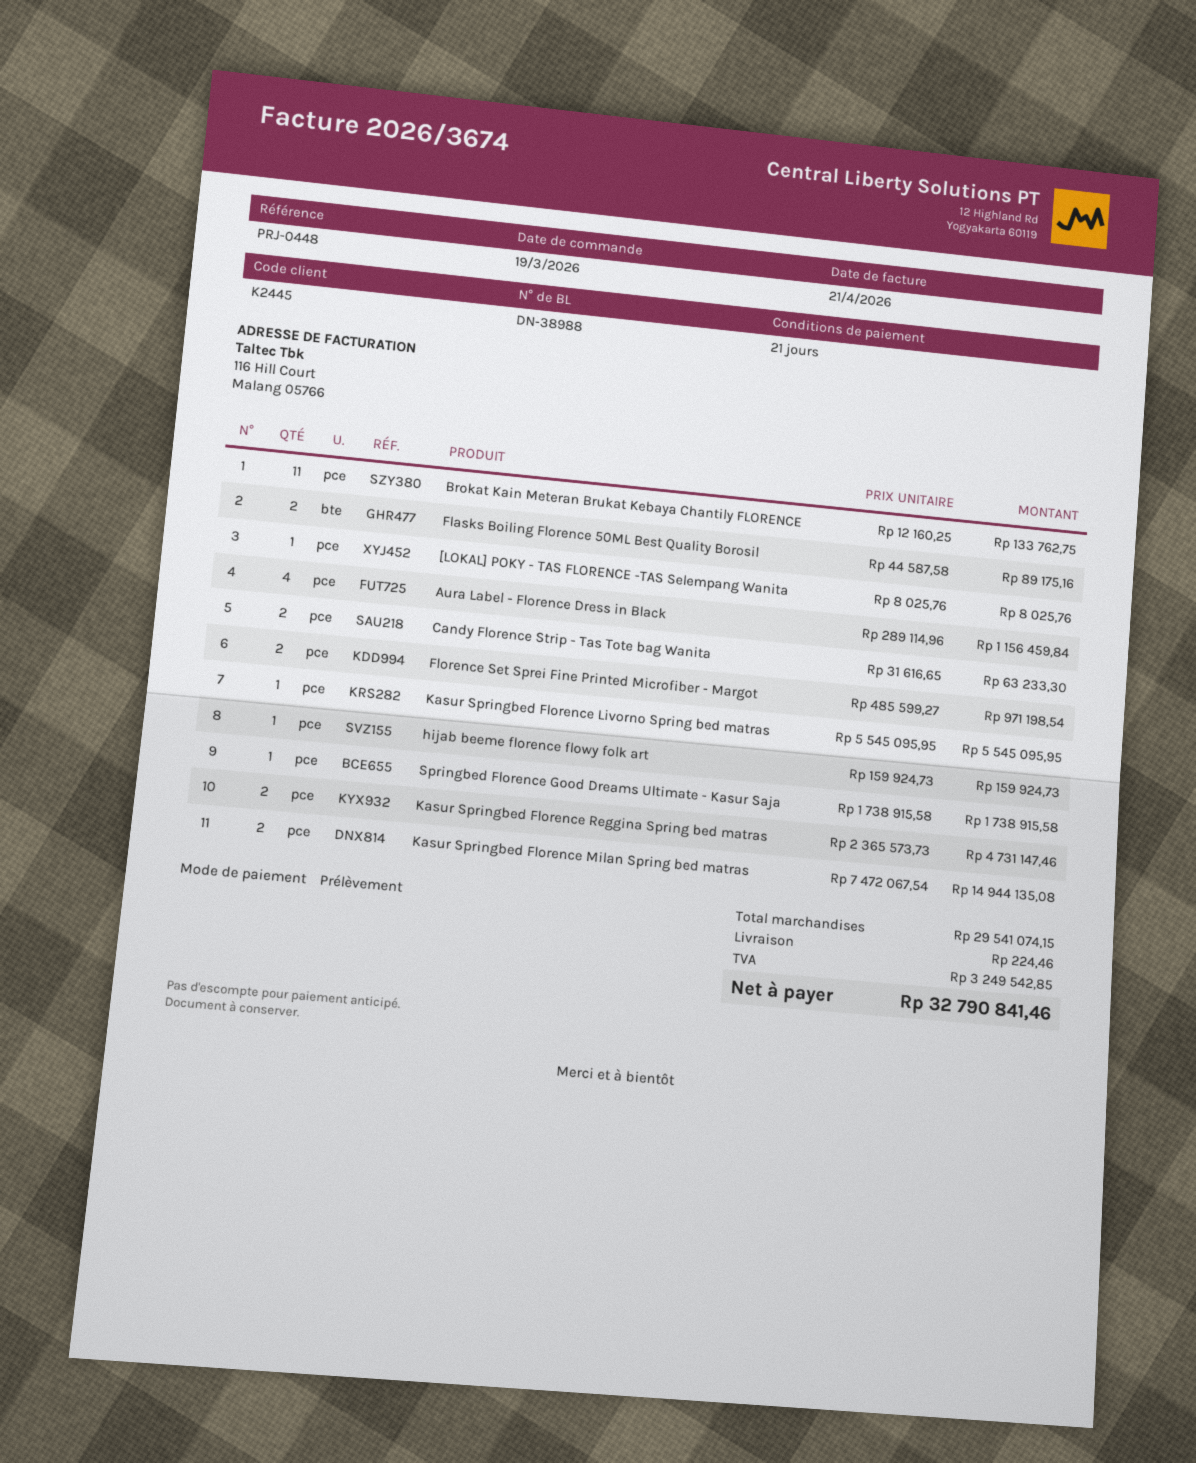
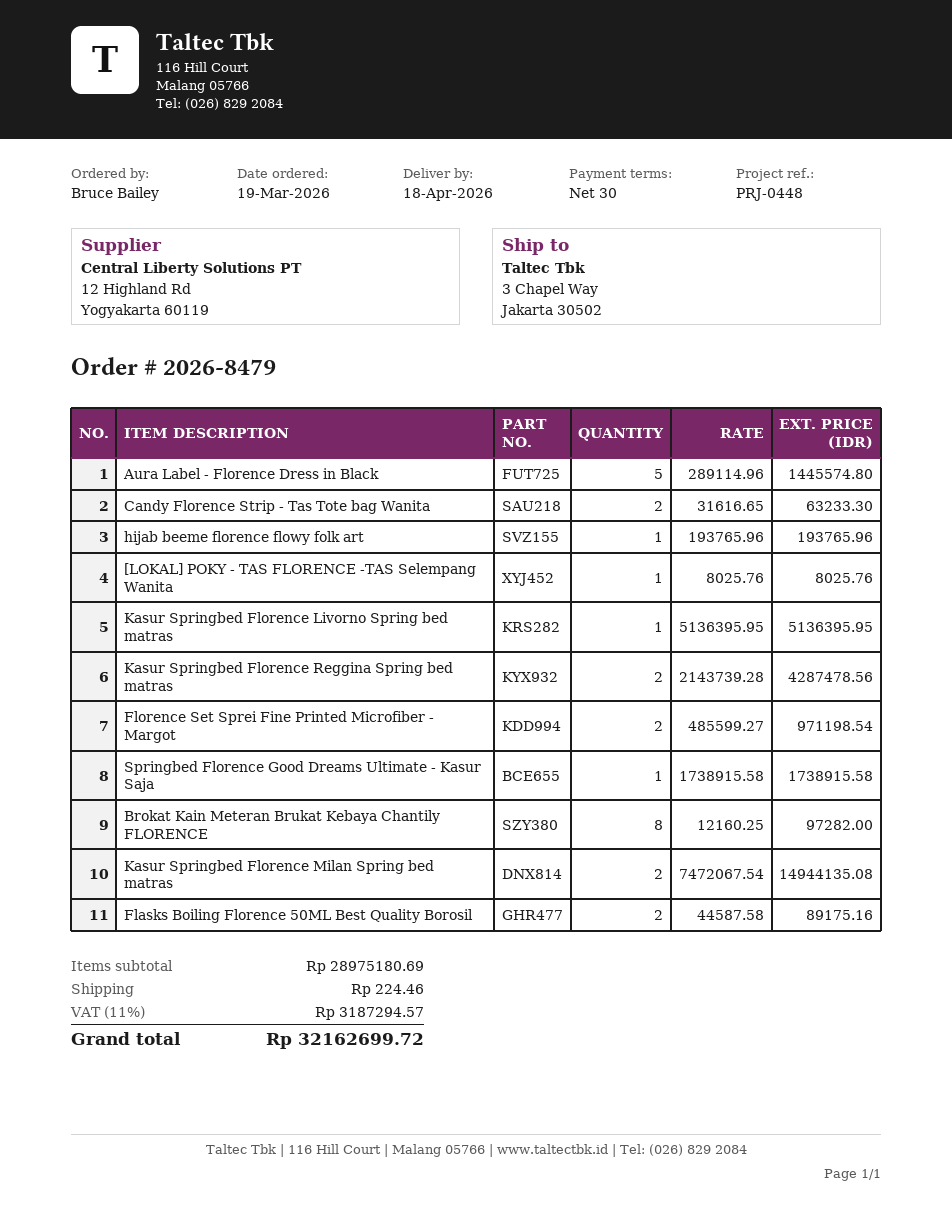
payment terms: 21 days -> 30 days
Brokat Kain Meteran Brukat Kebaya Chantily FLORENCE: 11 x 12160.25 = 133762.75 -> 8 x 12160.25 = 97282.00
Aura Label - Florence Dress in Black: 4 x 289114.96 = 1156459.84 -> 5 x 289114.96 = 1445574.80
Kasur Springbed Florence Livorno Spring bed matras: 1 x 5545095.95 = 5545095.95 -> 1 x 5136395.95 = 5136395.95
hijab beeme florence flowy folk art: 1 x 159924.73 = 159924.73 -> 1 x 193765.96 = 193765.96
Kasur Springbed Florence Reggina Spring bed matras: 2 x 2365573.73 = 4731147.46 -> 2 x 2143739.28 = 4287478.56
subtotal: 29541074.15 -> 28975180.69
tax: 3249542.85 -> 3187294.57
total: 32790841.46 -> 32162699.72

